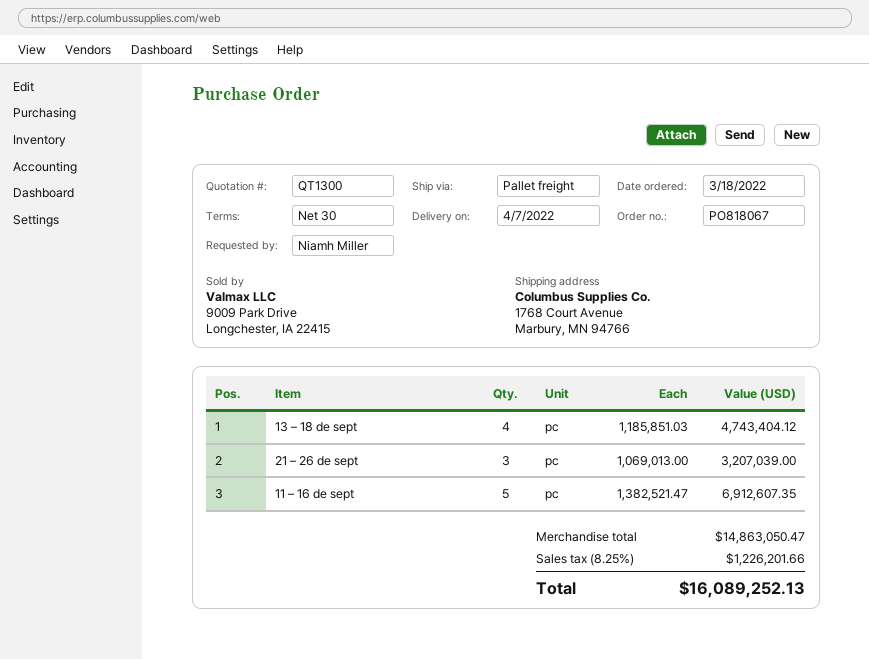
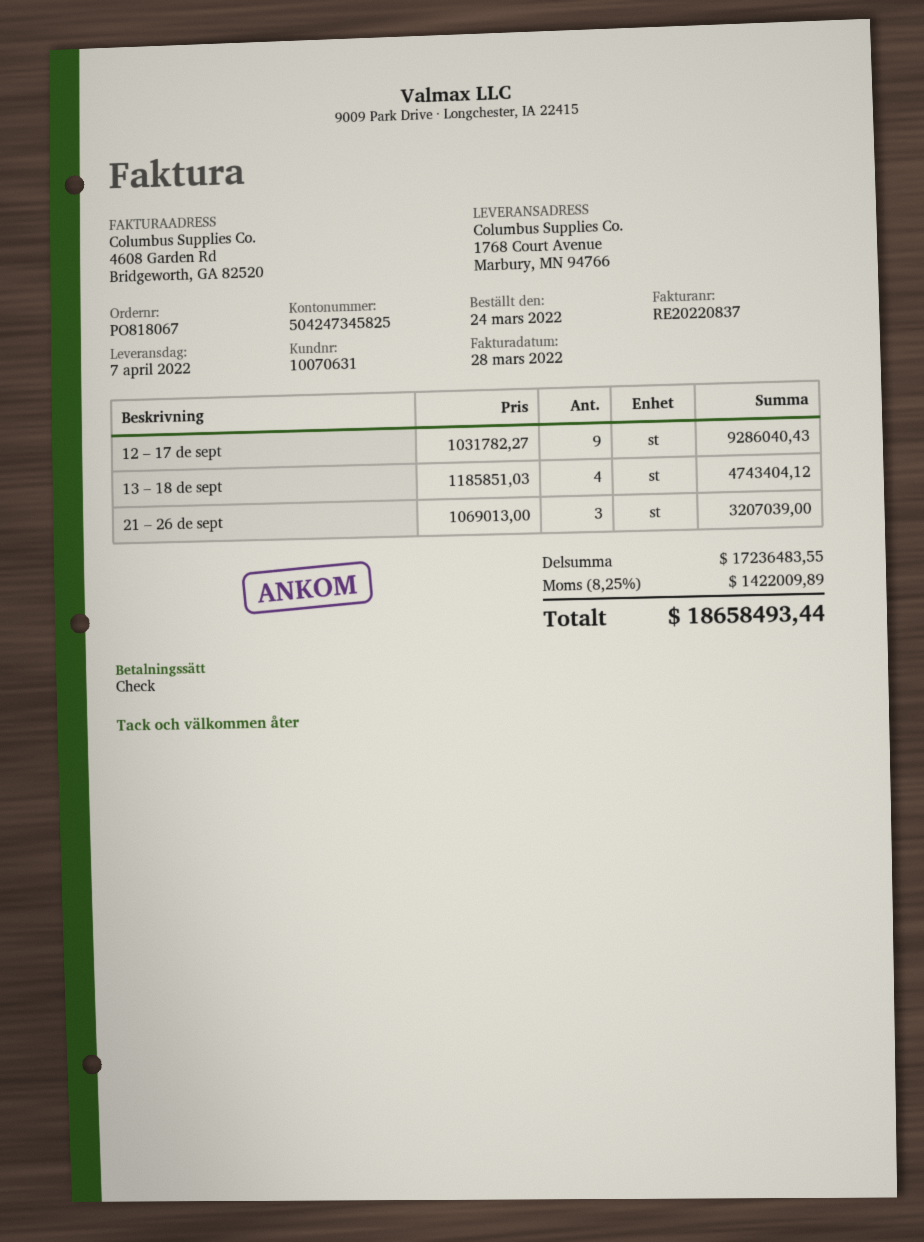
order date: 2022-03-18 -> 2022-03-24
11 – 16 de sept: 5 x 1382521.47 = 6912607.35 -> none
12 – 17 de sept: none -> 9 x 1031782.27 = 9286040.43
subtotal: 14863050.47 -> 17236483.55
tax: 8.25% = 1226201.66 -> 8.25% = 1422009.89
total: 16089252.13 -> 18658493.44

